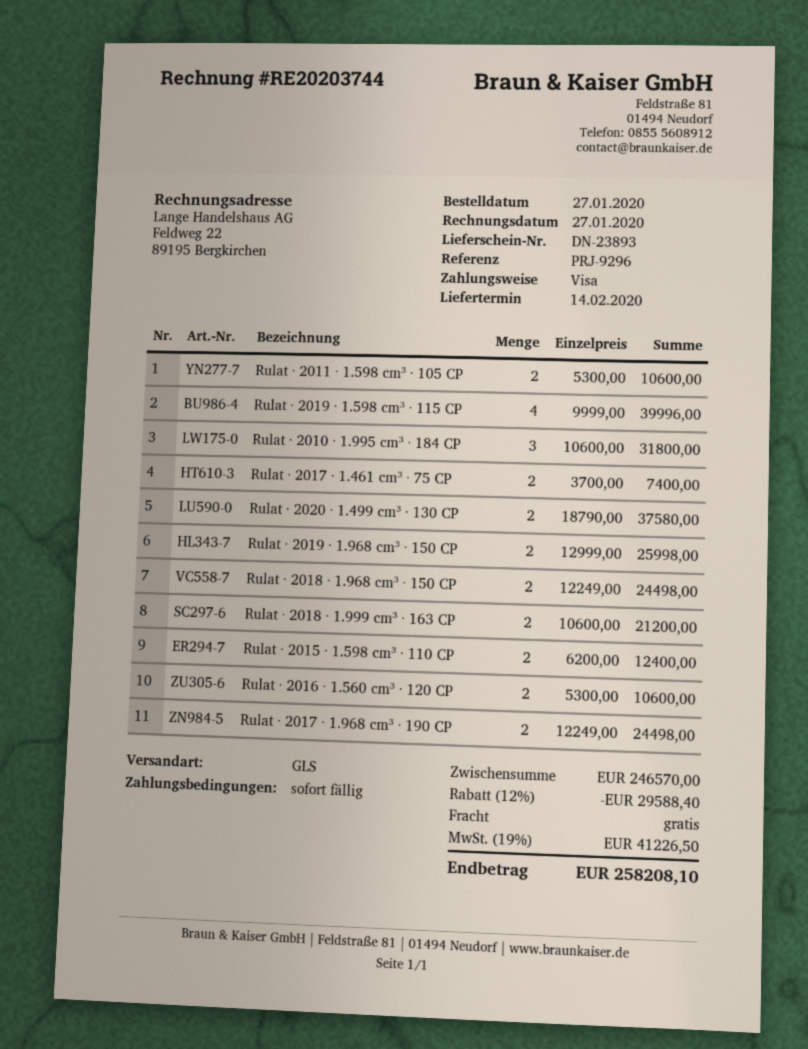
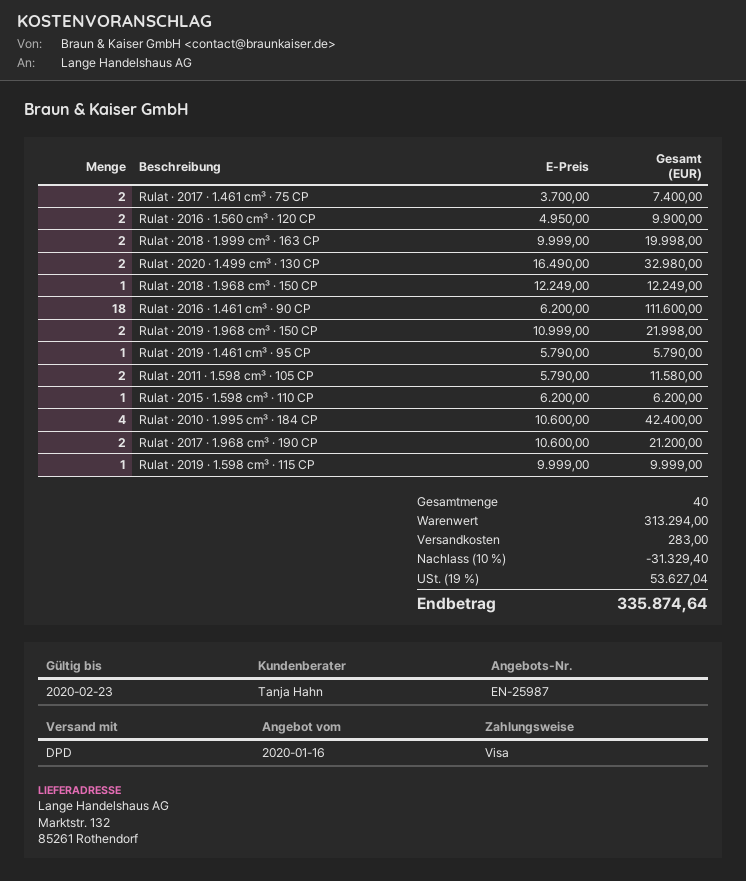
shipping method: GLS -> DPD
Rulat · 2011 · 1.598 cm³ · 105 CP: 2 x 5300.00 = 10600.00 -> 2 x 5790.00 = 11580.00
Rulat · 2019 · 1.598 cm³ · 115 CP: 4 x 9999.00 = 39996.00 -> 1 x 9999.00 = 9999.00
Rulat · 2010 · 1.995 cm³ · 184 CP: 3 x 10600.00 = 31800.00 -> 4 x 10600.00 = 42400.00
Rulat · 2020 · 1.499 cm³ · 130 CP: 2 x 18790.00 = 37580.00 -> 2 x 16490.00 = 32980.00
Rulat · 2019 · 1.968 cm³ · 150 CP: 2 x 12999.00 = 25998.00 -> 2 x 10999.00 = 21998.00
Rulat · 2018 · 1.968 cm³ · 150 CP: 2 x 12249.00 = 24498.00 -> 1 x 12249.00 = 12249.00
Rulat · 2018 · 1.999 cm³ · 163 CP: 2 x 10600.00 = 21200.00 -> 2 x 9999.00 = 19998.00
Rulat · 2015 · 1.598 cm³ · 110 CP: 2 x 6200.00 = 12400.00 -> 1 x 6200.00 = 6200.00
Rulat · 2016 · 1.560 cm³ · 120 CP: 2 x 5300.00 = 10600.00 -> 2 x 4950.00 = 9900.00
Rulat · 2017 · 1.968 cm³ · 190 CP: 2 x 12249.00 = 24498.00 -> 2 x 10600.00 = 21200.00
Rulat · 2016 · 1.461 cm³ · 90 CP: none -> 18 x 6200.00 = 111600.00
Rulat · 2019 · 1.461 cm³ · 95 CP: none -> 1 x 5790.00 = 5790.00
subtotal: 246570.00 -> 313294.00
discount: 12% = 29588.40 -> 10% = 31329.40
shipping: 0.00 -> 283.00
tax: 19% = 41226.50 -> 19% = 53627.04
total: 258208.10 -> 335874.64

